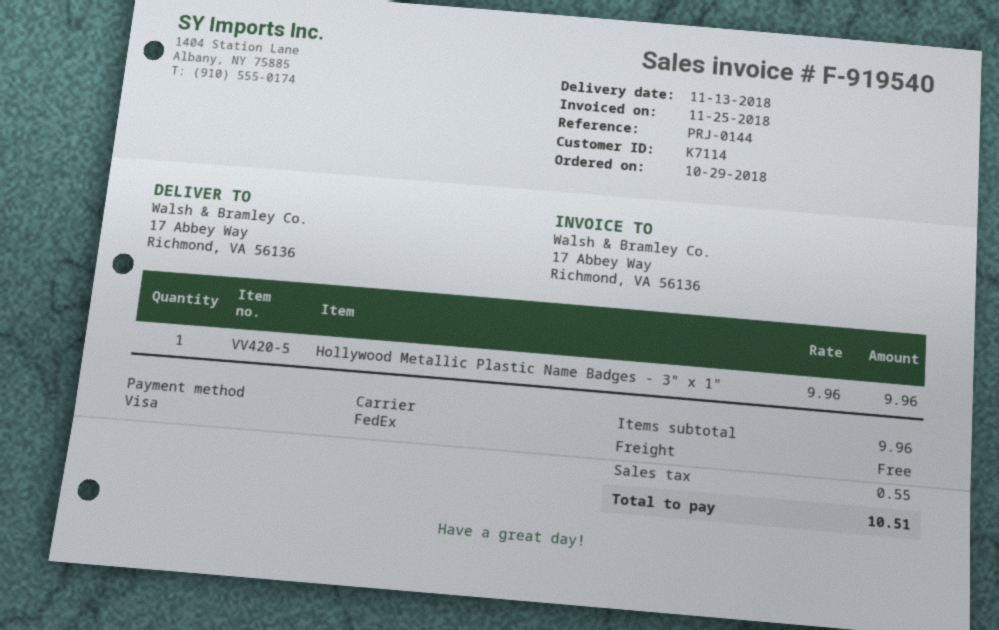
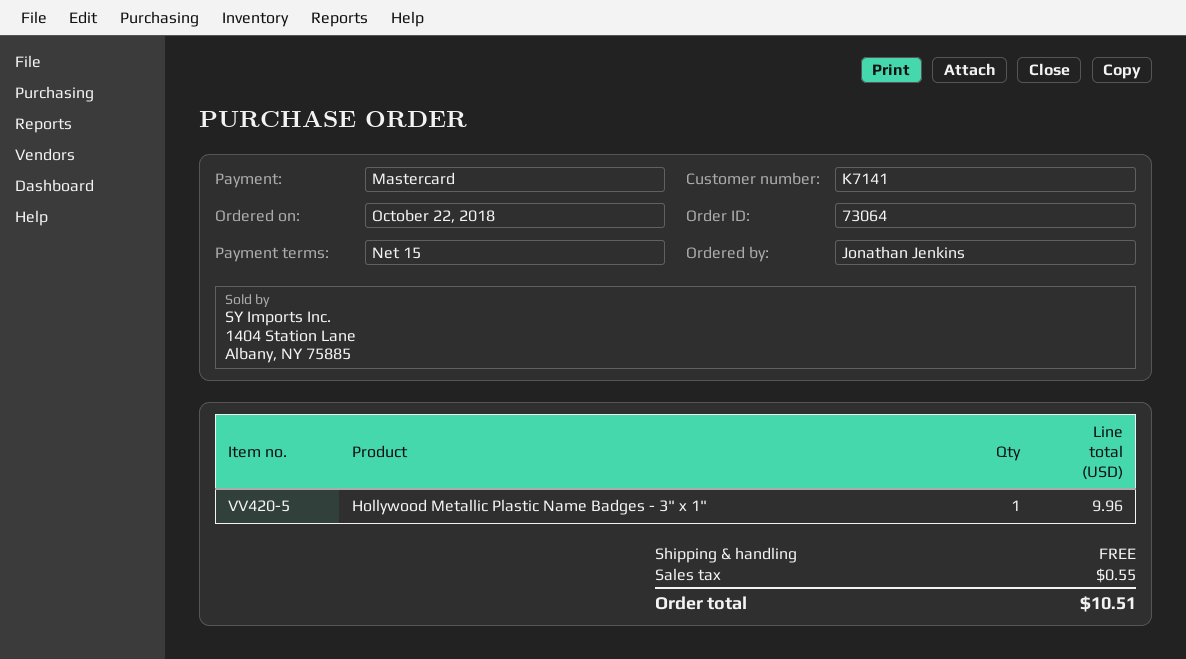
order date: 2018-10-29 -> 2018-10-22
customer number: K7114 -> K7141
payment method: Visa -> Mastercard

